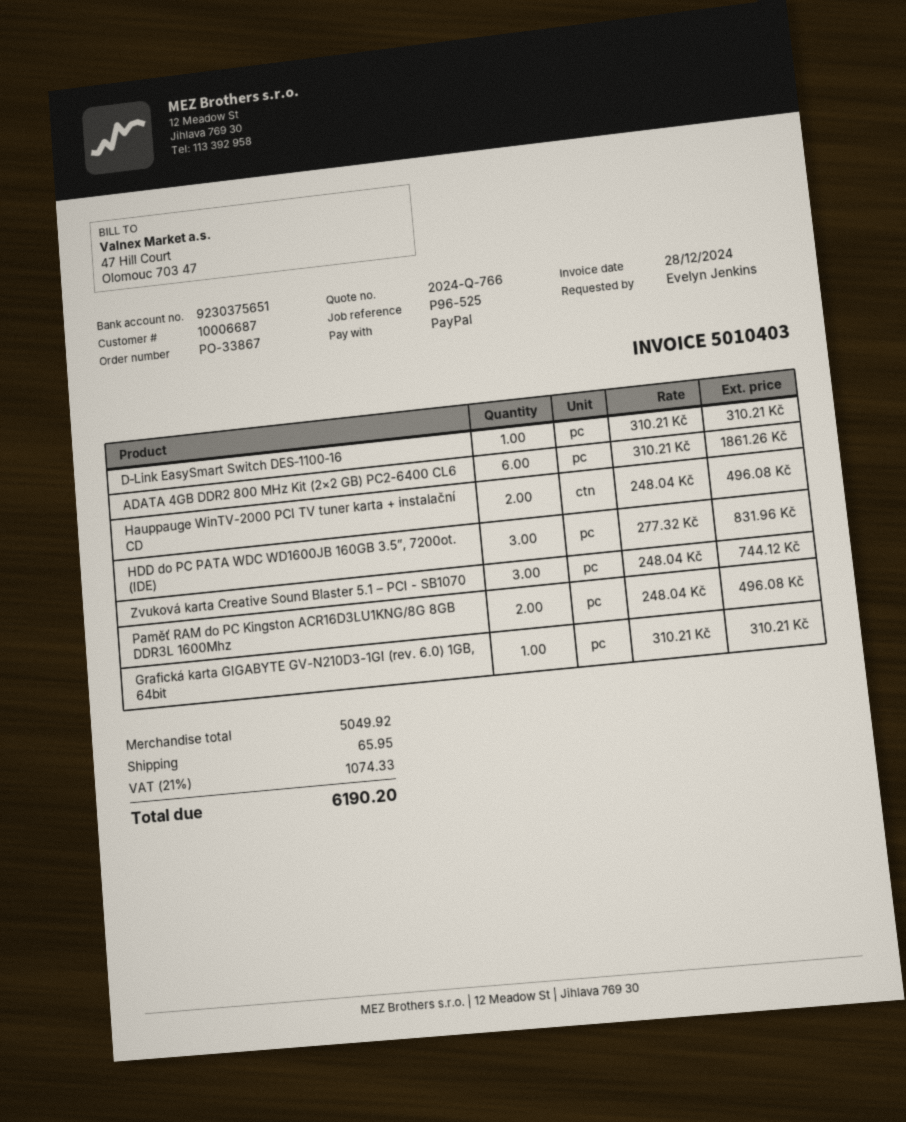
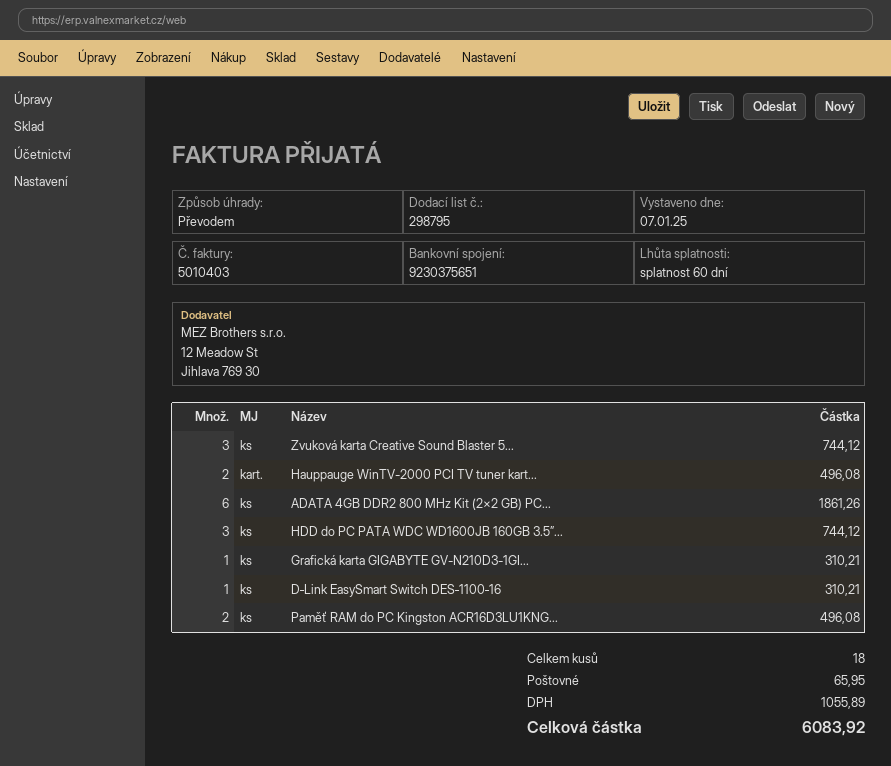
invoice date: 2024-12-28 -> 2025-01-07
payment method: PayPal -> bank transfer
HDD do PC PATA WDC WD1600JB 160GB 3.5”, 7200ot. (IDE): 3 for 831.96 -> 3 for 744.12
tax: 1074.33 -> 1055.89
total: 6190.20 -> 6083.92

